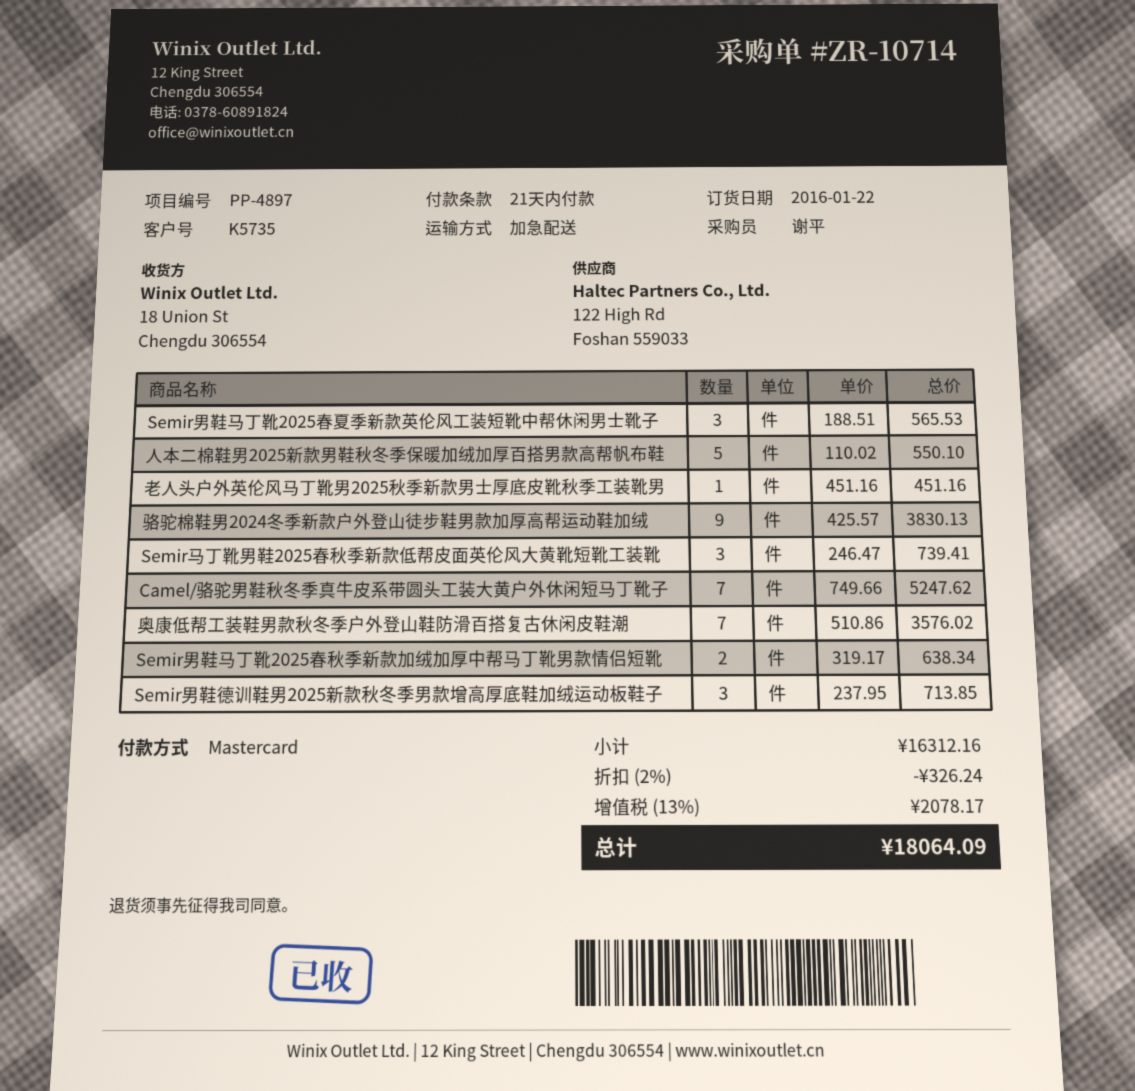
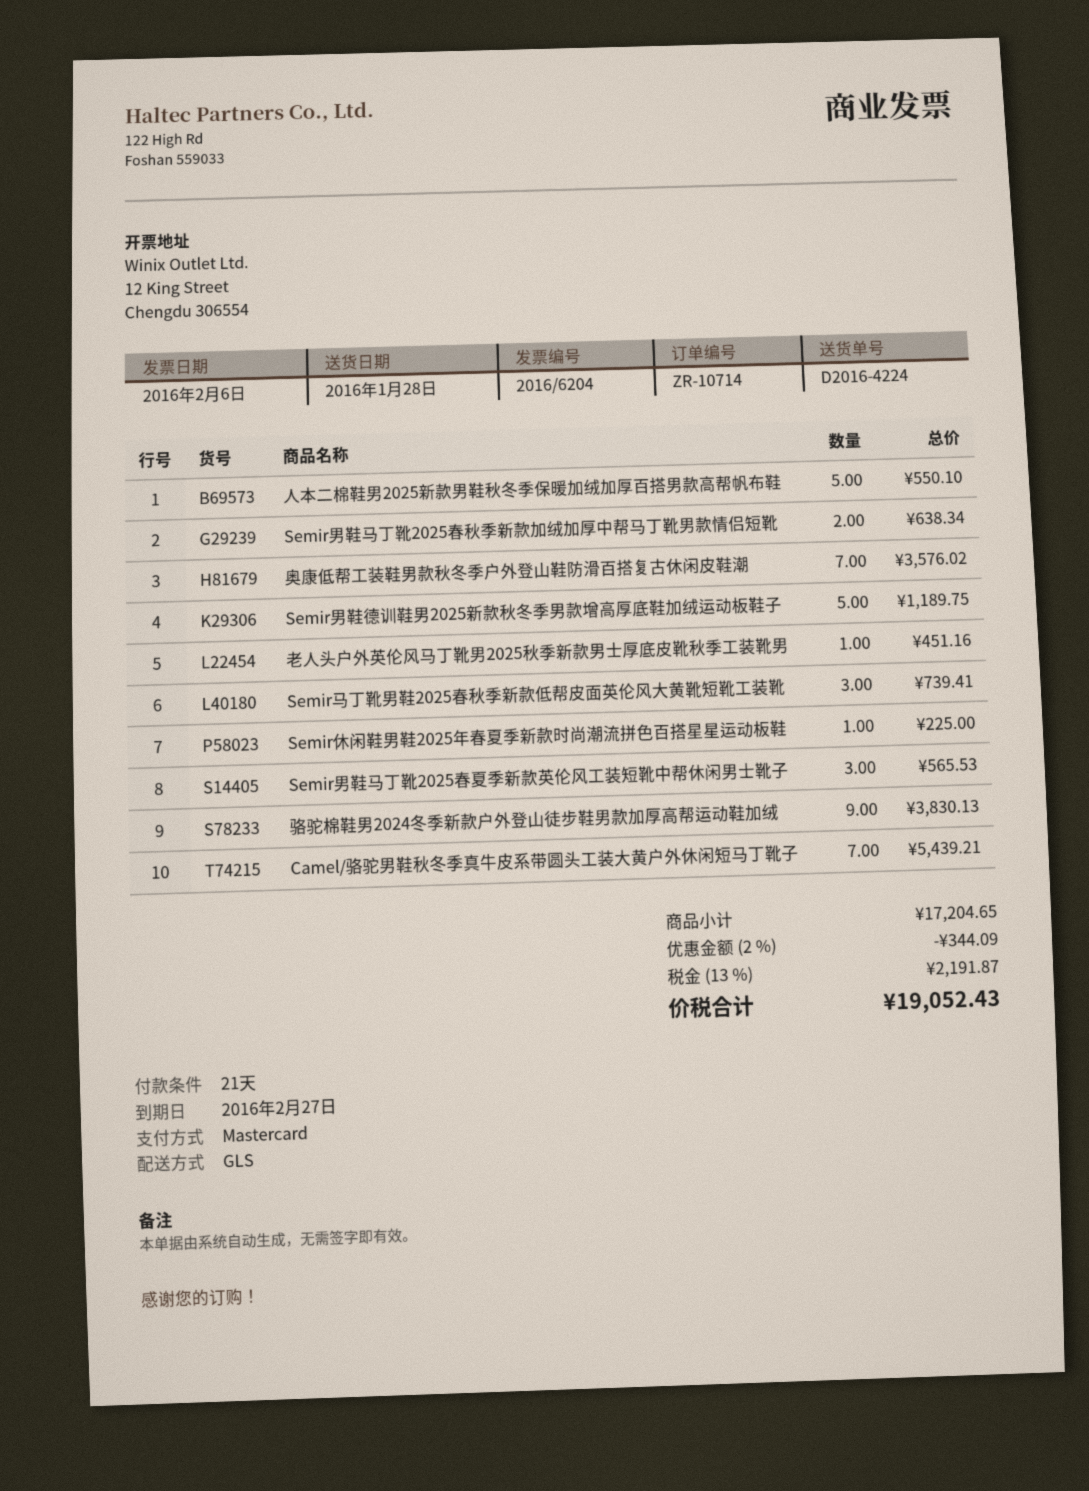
shipping method: express -> GLS
Camel/骆驼男鞋秋冬季真牛皮系带圆头工装大黄户外休闲短马丁靴子: 7 for 5247.62 -> 7 for 5439.21
Semir男鞋德训鞋男2025新款秋冬季男款增高厚底鞋加绒运动板鞋子: 3 for 713.85 -> 5 for 1189.75
Semir休闲鞋男鞋2025年春夏季新款时尚潮流拼色百搭星星运动板鞋: none -> 1 for 225.00
subtotal: 16312.16 -> 17204.65
discount: 2% = 326.24 -> 2% = 344.09
tax: 13% = 2078.17 -> 13% = 2191.87
total: 18064.09 -> 19052.43

